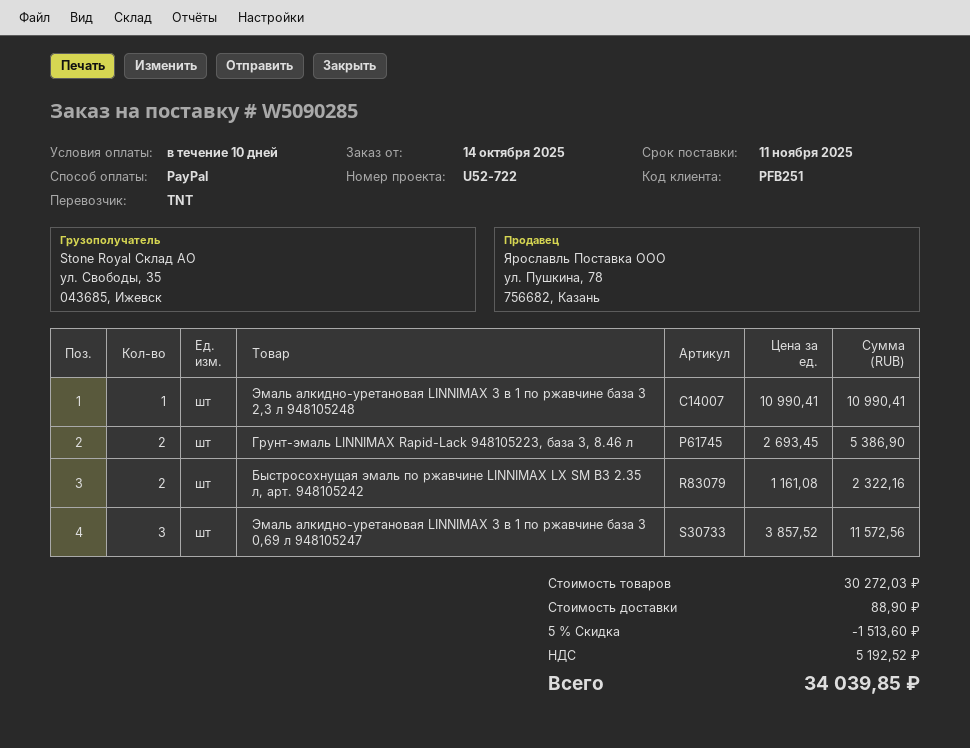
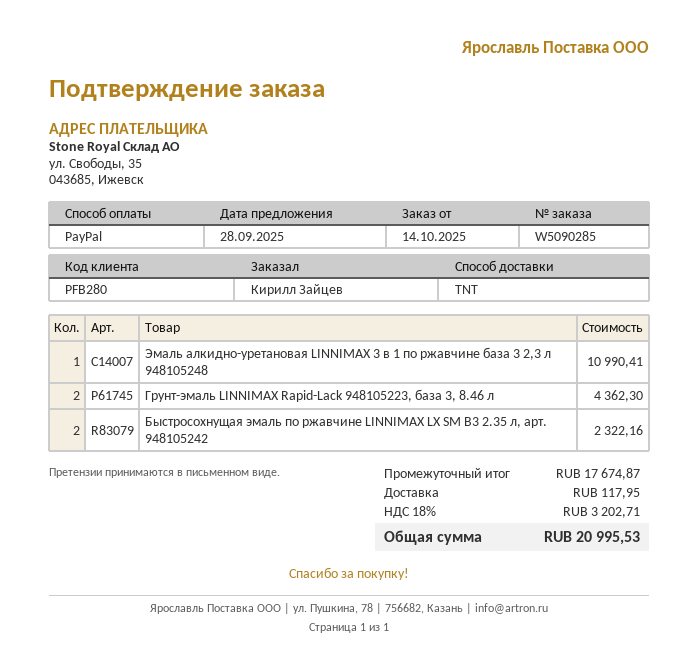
customer number: PFB251 -> PFB280
Грунт-эмаль LINNIMAX Rapid-Lack 948105223, база 3, 8.46 л: 2 for 5386.90 -> 2 for 4362.30
Эмаль алкидно-уретановая LINNIMAX 3 в 1 по ржавчине база 3 0,69 л 948105247: 3 for 11572.56 -> none
subtotal: 30272.03 -> 17674.87
discount: 5% = 1513.60 -> none
shipping: 88.90 -> 117.95
tax: 5192.52 -> 3202.71
total: 34039.85 -> 20995.53

